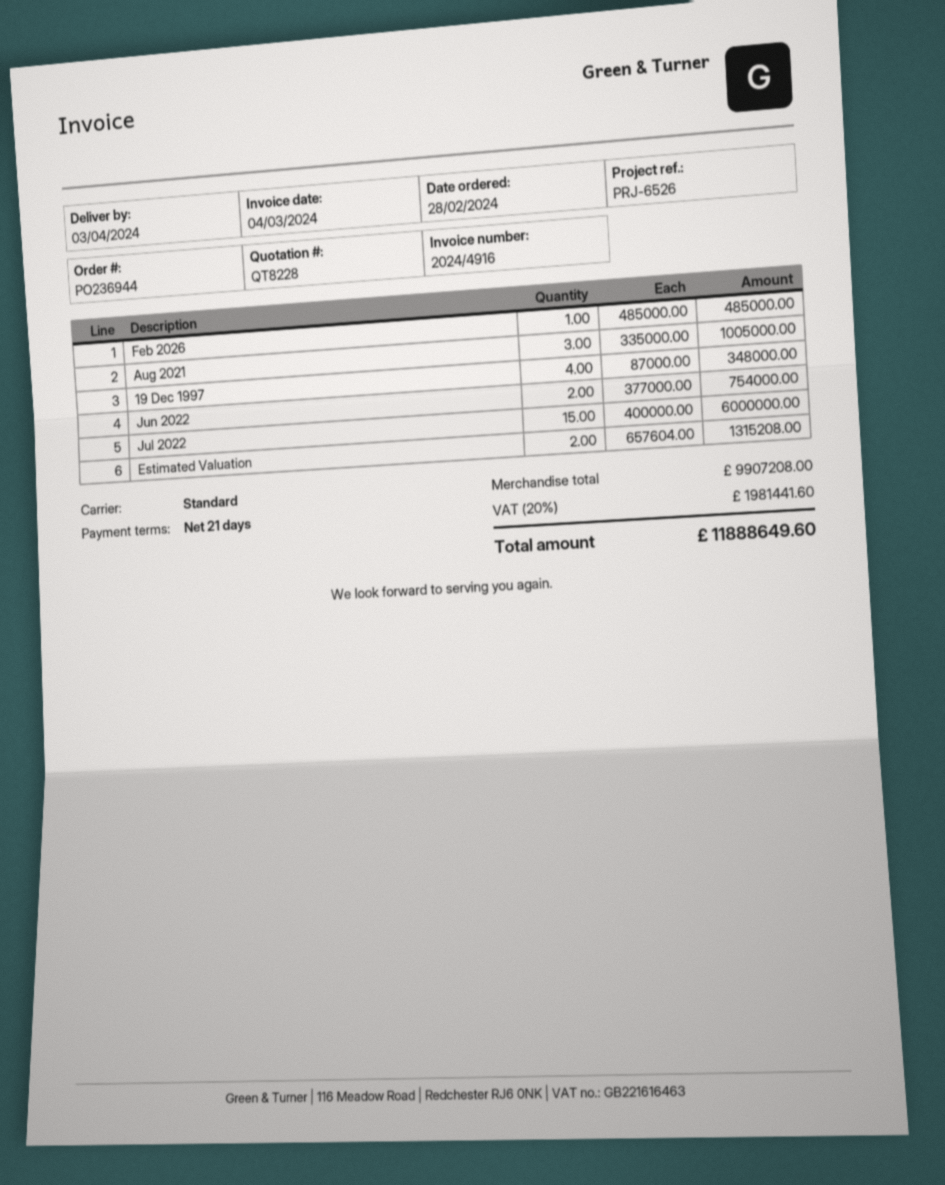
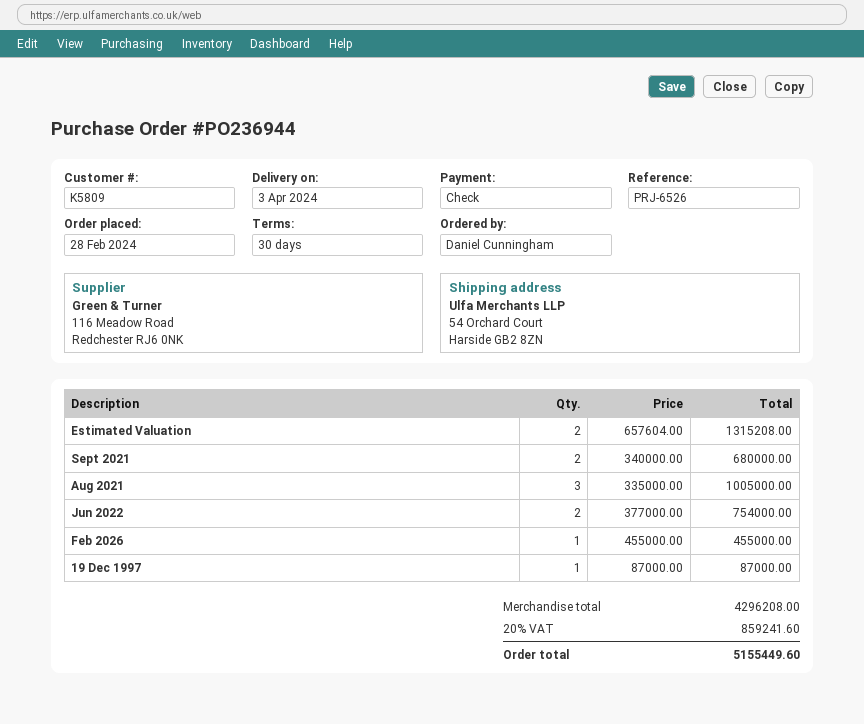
payment terms: 21 days -> 30 days
Feb 2026: 1 x 485000.00 = 485000.00 -> 1 x 455000.00 = 455000.00
19 Dec 1997: 4 x 87000.00 = 348000.00 -> 1 x 87000.00 = 87000.00
Jul 2022: 15 x 400000.00 = 6000000.00 -> none
Sept 2021: none -> 2 x 340000.00 = 680000.00
subtotal: 9907208.00 -> 4296208.00
tax: 20% = 1981441.60 -> 20% = 859241.60
total: 11888649.60 -> 5155449.60

